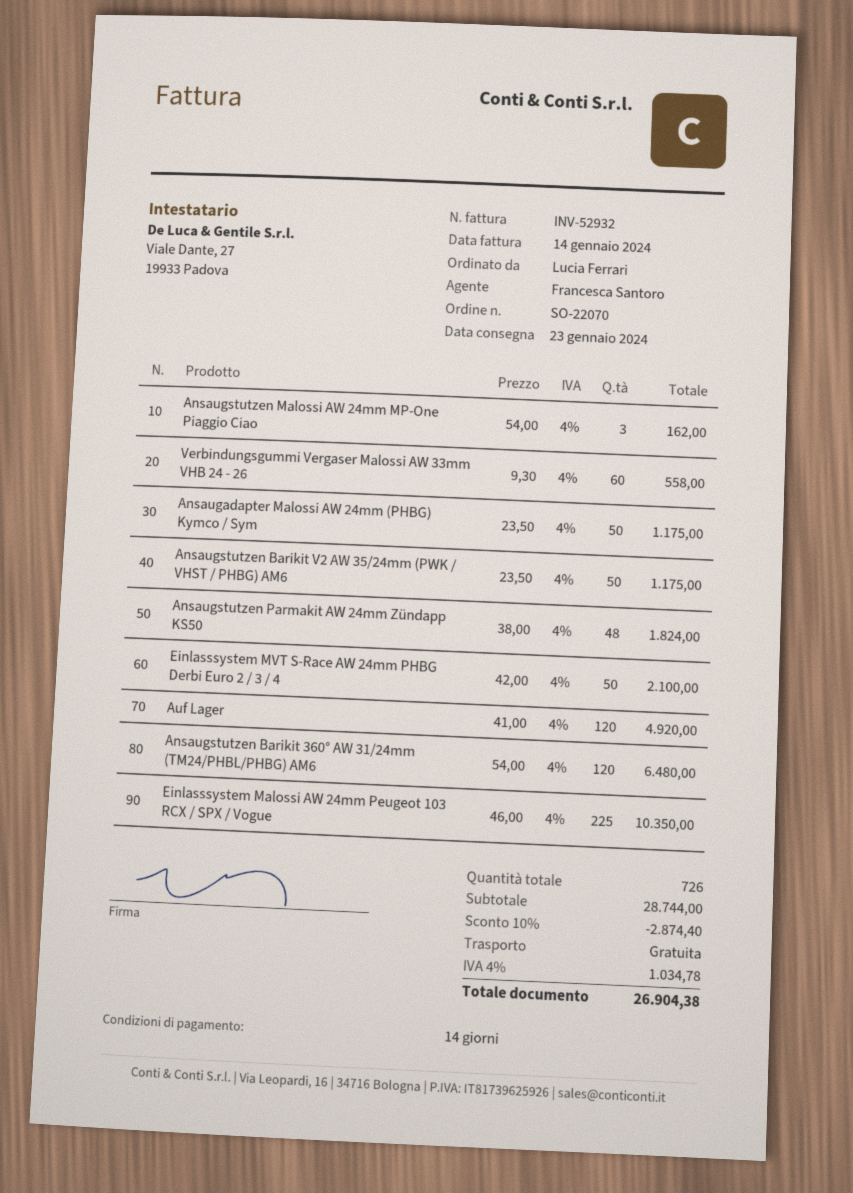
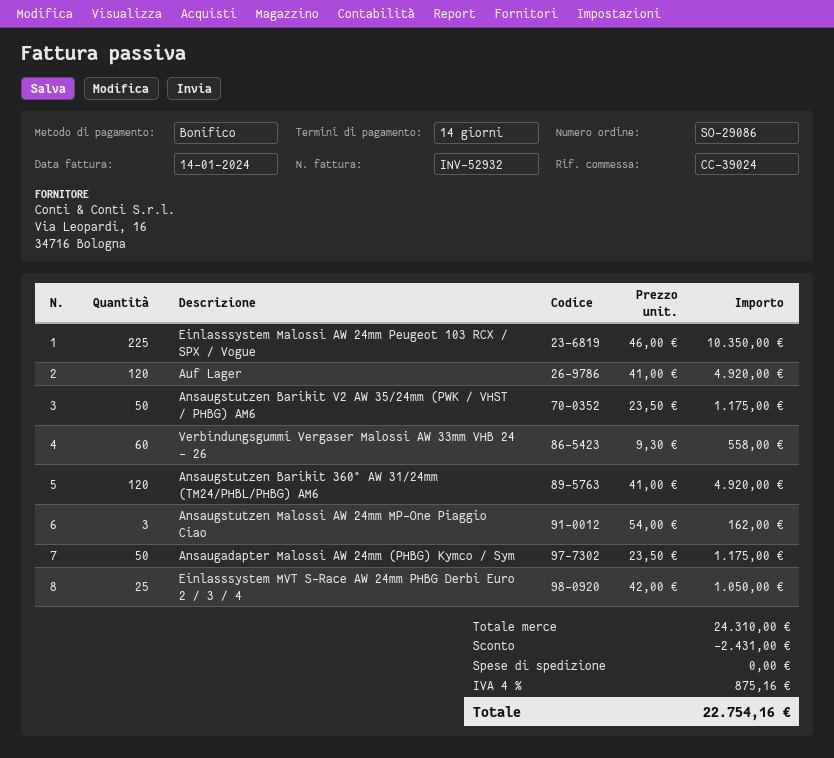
order number: SO-22070 -> SO-29086
Ansaugstutzen Parmakit AW 24mm Zündapp KS50: 48 x 38.00 = 1824.00 -> none
Einlasssystem MVT S-Race AW 24mm PHBG Derbi Euro 2 / 3 / 4: 50 x 42.00 = 2100.00 -> 25 x 42.00 = 1050.00
Ansaugstutzen Barikit 360° AW 31/24mm (TM24/PHBL/PHBG) AM6: 120 x 54.00 = 6480.00 -> 120 x 41.00 = 4920.00
subtotal: 28744.00 -> 24310.00
discount: 2874.40 -> 2431.00
tax: 4% = 1034.78 -> 4% = 875.16
total: 26904.38 -> 22754.16

